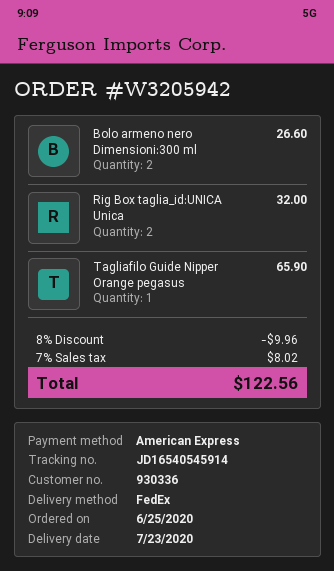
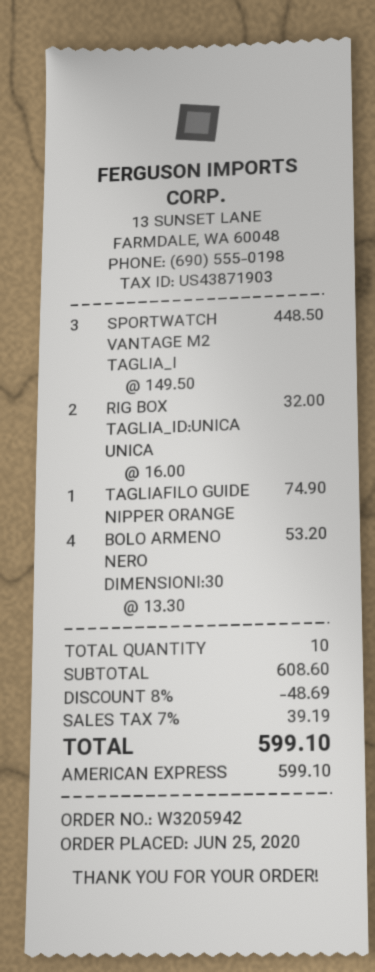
Bolo armeno nero Dimensioni:300 ml: 2 for 26.60 -> 4 for 53.20
Tagliafilo Guide Nipper Orange pegasus: 1 for 65.90 -> 1 for 74.90
SPORTWATCH VANTAGE M2 TAGLIA_I: none -> 3 for 448.50
discount: 8% = 9.96 -> 8% = 48.69
tax: 7% = 8.02 -> 7% = 39.19
total: 122.56 -> 599.10

